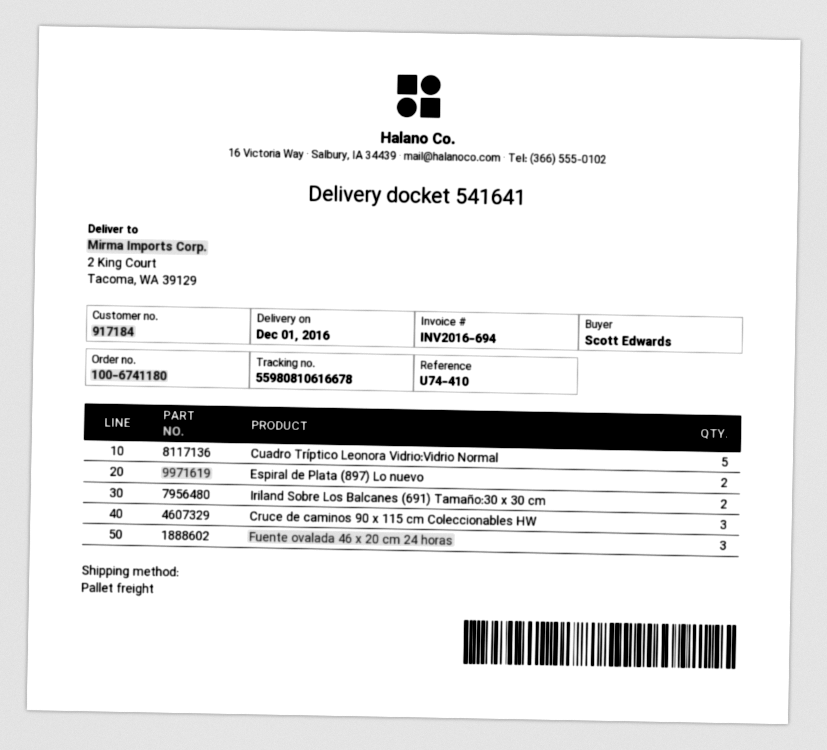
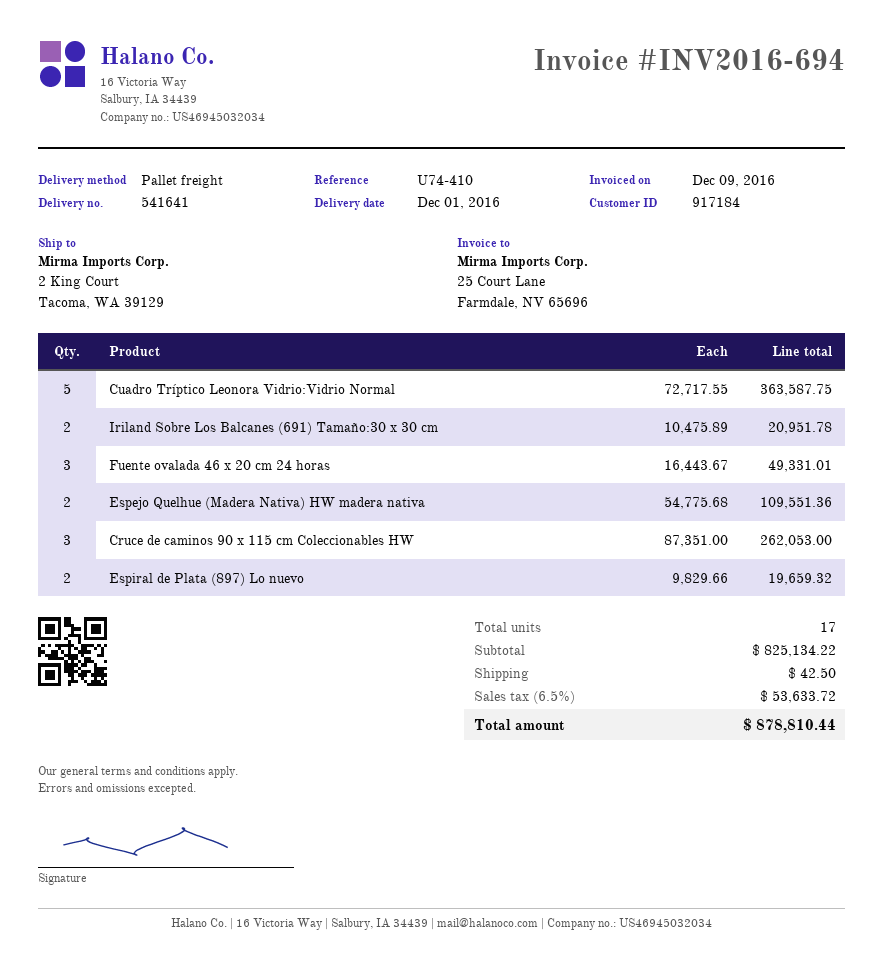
Espejo Quelhue (Madera Nativa) HW madera nativa: none -> 2

